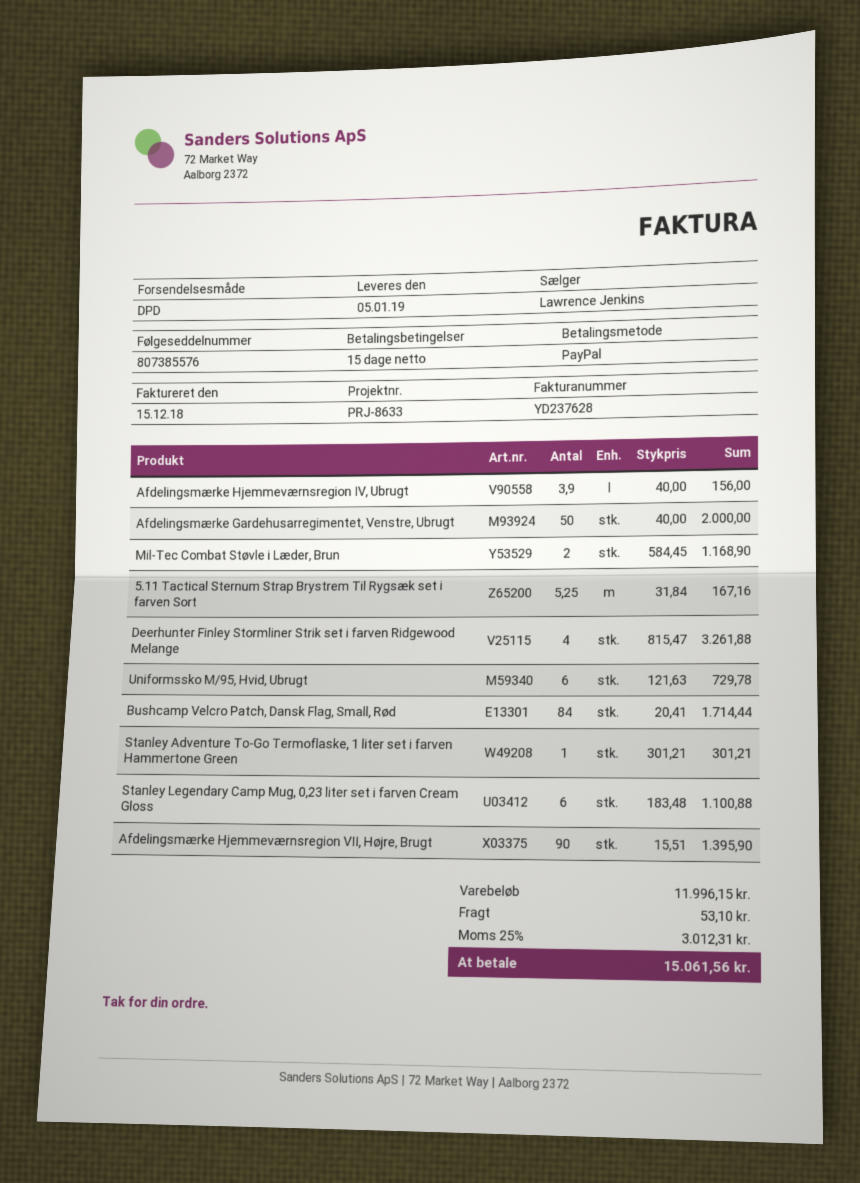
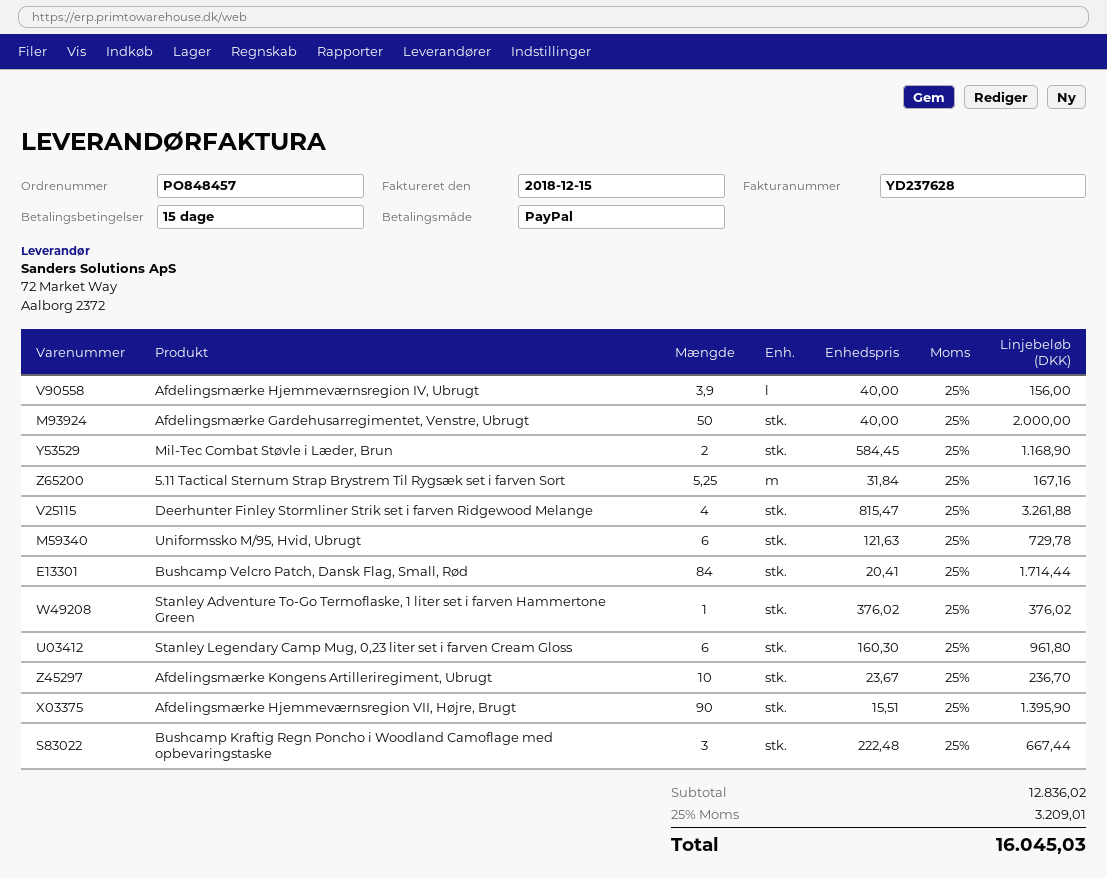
Stanley Adventure To-Go Termoflaske, 1 liter set i farven Hammertone Green: 1 x 301.21 = 301.21 -> 1 x 376.02 = 376.02
Stanley Legendary Camp Mug, 0,23 liter set i farven Cream Gloss: 6 x 183.48 = 1100.88 -> 6 x 160.30 = 961.80
Afdelingsmærke Kongens Artilleriregiment, Ubrugt: none -> 10 x 23.67 = 236.70
Bushcamp Kraftig Regn Poncho i Woodland Camoflage med opbevaringstaske: none -> 3 x 222.48 = 667.44
subtotal: 11996.15 -> 12836.02
shipping: 53.10 -> none
tax: 25% = 3012.31 -> 25% = 3209.01
total: 15061.56 -> 16045.03

